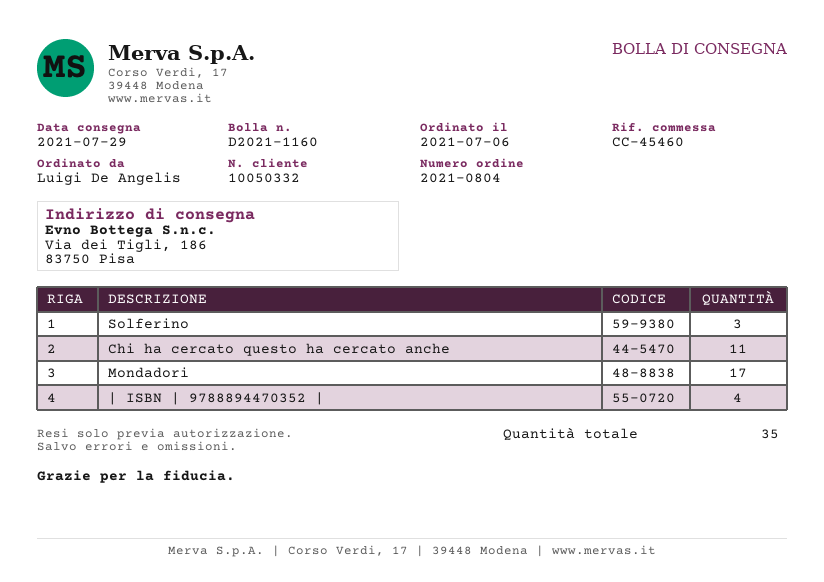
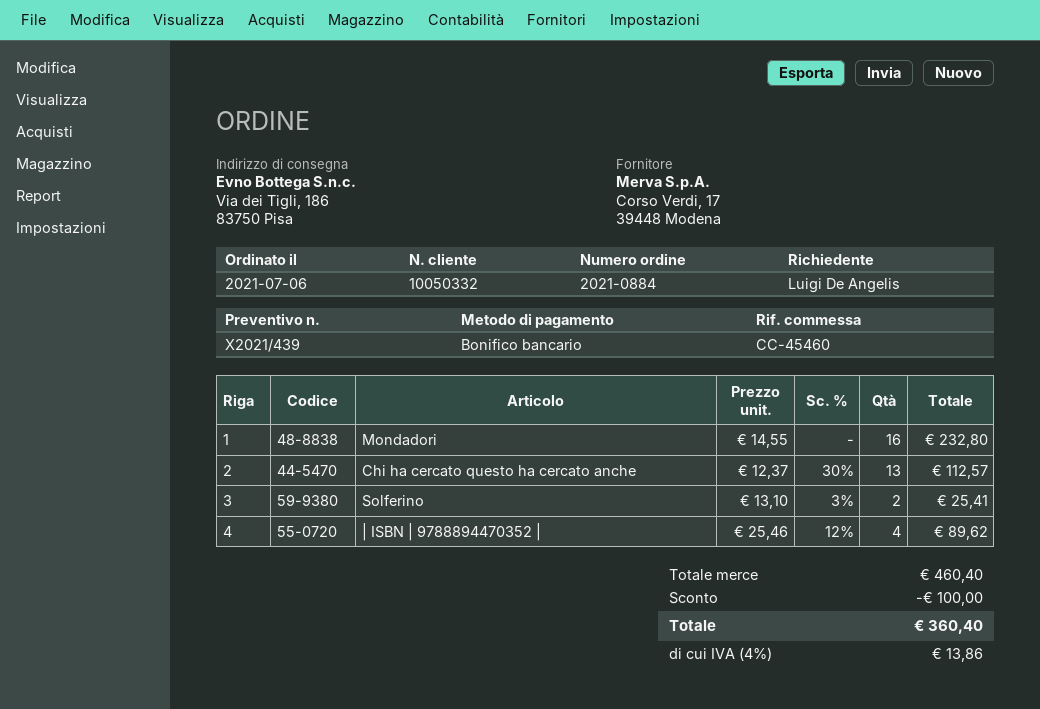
order number: 2021-0804 -> 2021-0884
Solferino: 3 -> 2
Chi ha cercato questo ha cercato anche: 11 -> 13
Mondadori: 17 -> 16

